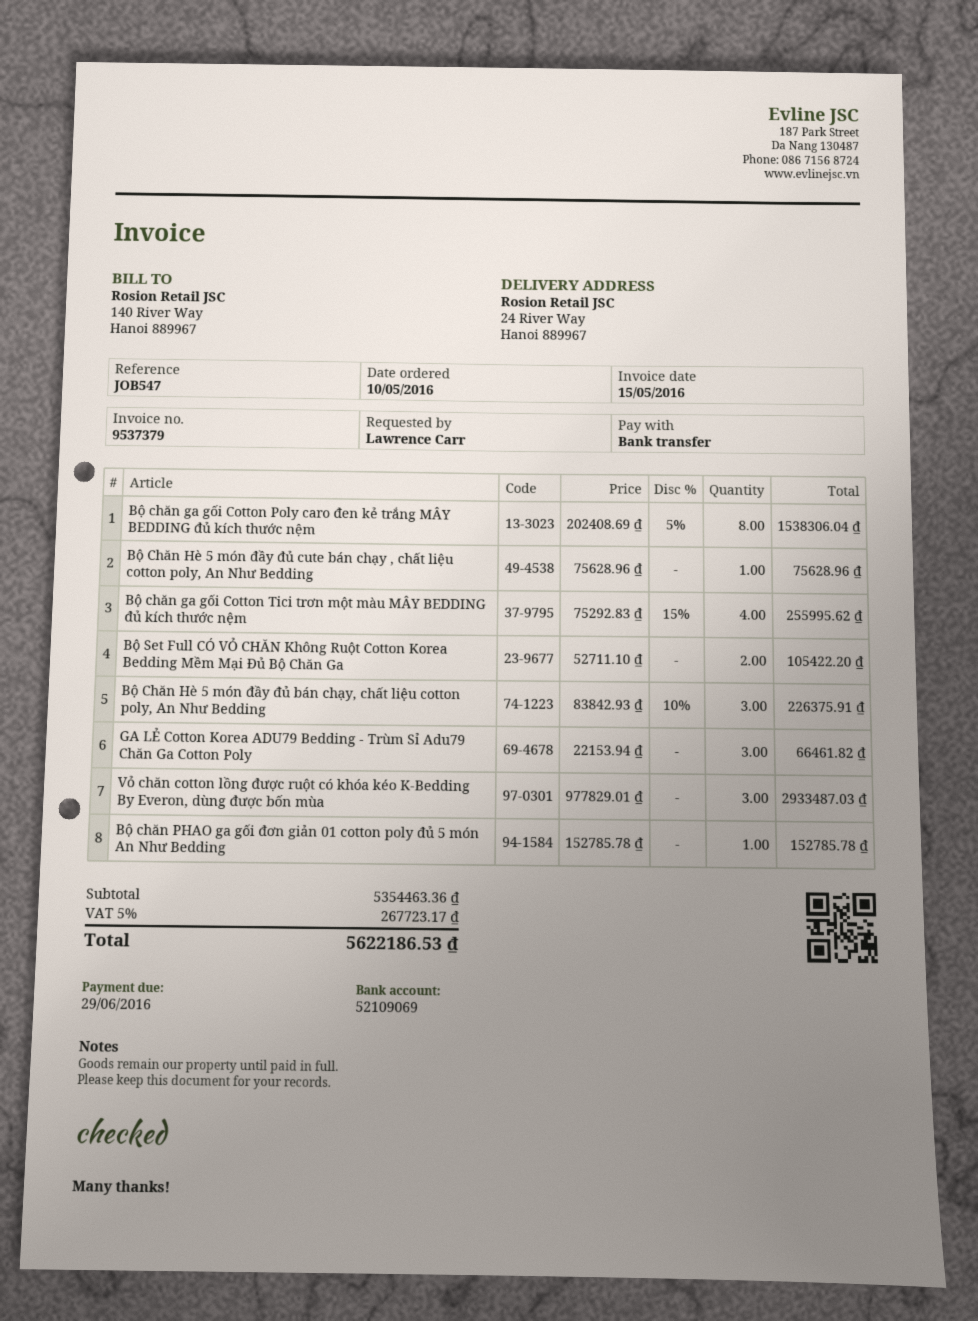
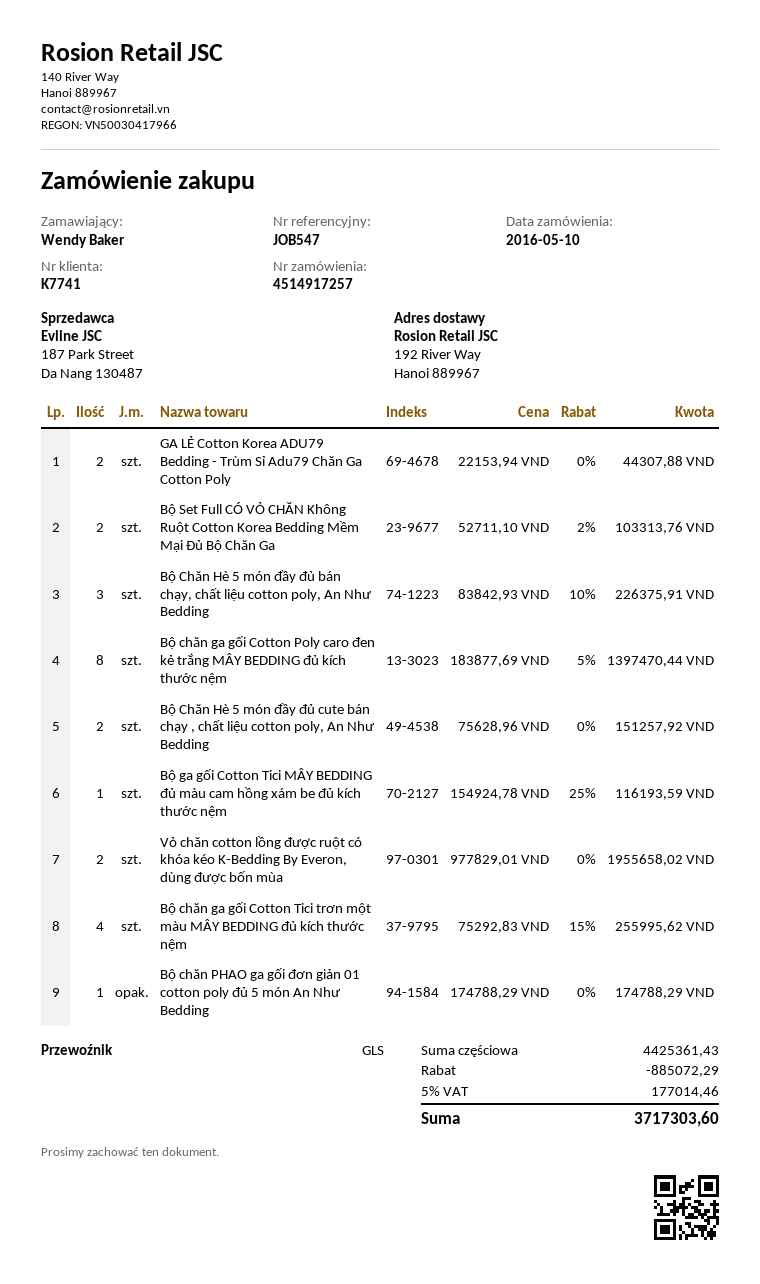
ordered by: Lawrence Carr -> Wendy Baker
ship to: 24 River Way, Hanoi 889967 -> 192 River Way, Hanoi 889967
Bộ chăn ga gối Cotton Poly caro đen kẻ trắng MÂY BEDDING đủ kích thước nệm: 8 x 202408.69 - 5% = 1538306.04 -> 8 x 183877.69 - 5% = 1397470.44
Bộ Chăn Hè 5 món đầy đủ cute bán chạy , chất liệu cotton poly, An Như Bedding: 1 x 75628.96 = 75628.96 -> 2 x 75628.96 = 151257.92
Bộ Set Full CÓ VỎ CHĂN Không Ruột Cotton Korea Bedding Mềm Mại Đủ Bộ Chăn Ga: 2 x 52711.10 = 105422.20 -> 2 x 52711.10 - 2% = 103313.76
GA LẺ Cotton Korea ADU79 Bedding - Trùm Sỉ Adu79 Chăn Ga Cotton Poly: 3 x 22153.94 = 66461.82 -> 2 x 22153.94 = 44307.88
Vỏ chăn cotton lồng được ruột có khóa kéo K-Bedding By Everon, dùng được bốn mùa: 3 x 977829.01 = 2933487.03 -> 2 x 977829.01 = 1955658.02
Bộ chăn PHAO ga gối đơn giản 01 cotton poly đủ 5 món An Như Bedding: 1 x 152785.78 = 152785.78 -> 1 x 174788.29 = 174788.29
Bộ ga gối Cotton Tici MÂY BEDDING đủ màu cam hồng xám be đủ kích thước nệm: none -> 1 x 154924.78 - 25% = 116193.59
subtotal: 5354463.36 -> 4425361.43
discount: none -> 885072.29
tax: 5% = 267723.17 -> 5% = 177014.46
total: 5622186.53 -> 3717303.60

